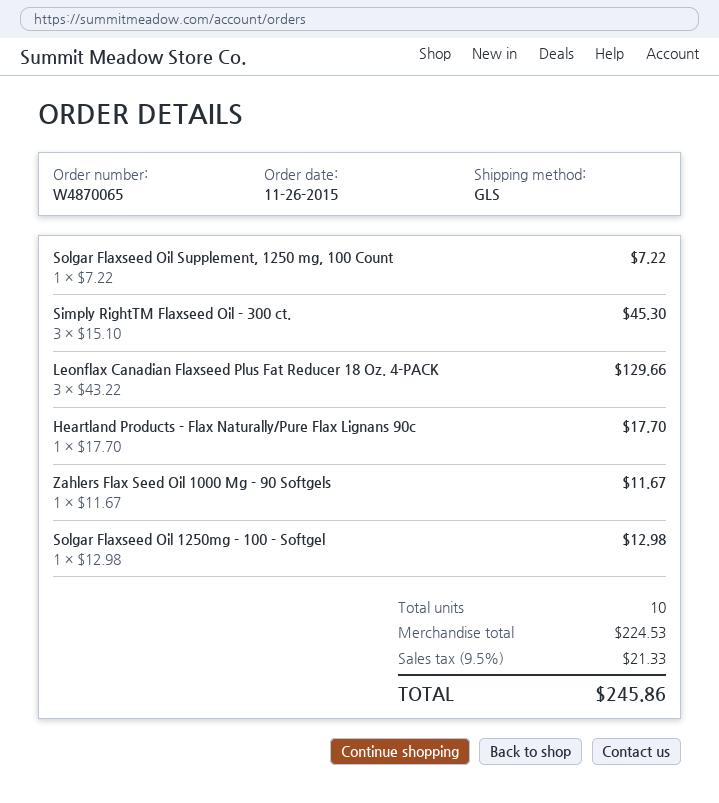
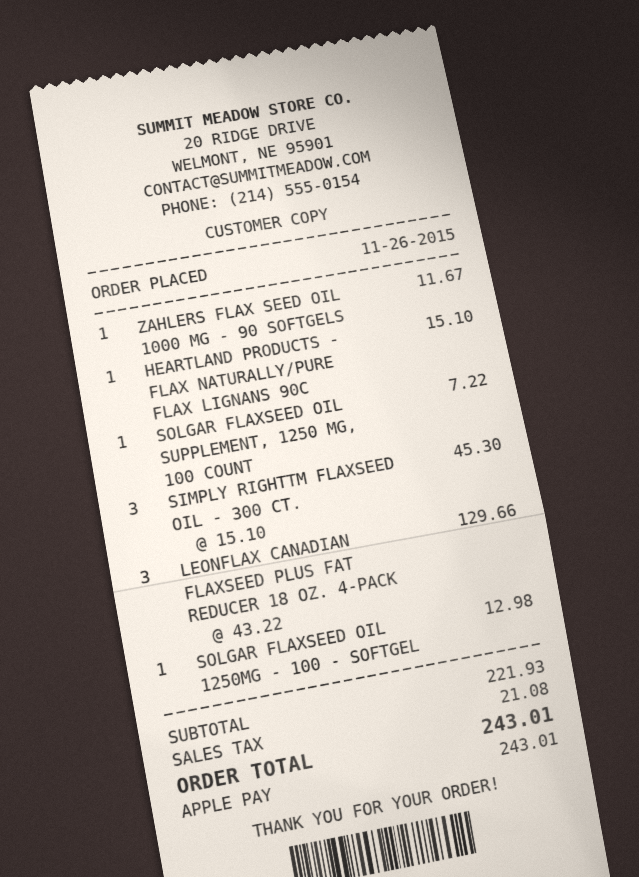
Heartland Products - Flax Naturally/Pure Flax Lignans 90c: 1 x 17.70 = 17.70 -> 1 x 15.10 = 15.10
subtotal: 224.53 -> 221.93
tax: 21.33 -> 21.08
total: 245.86 -> 243.01

